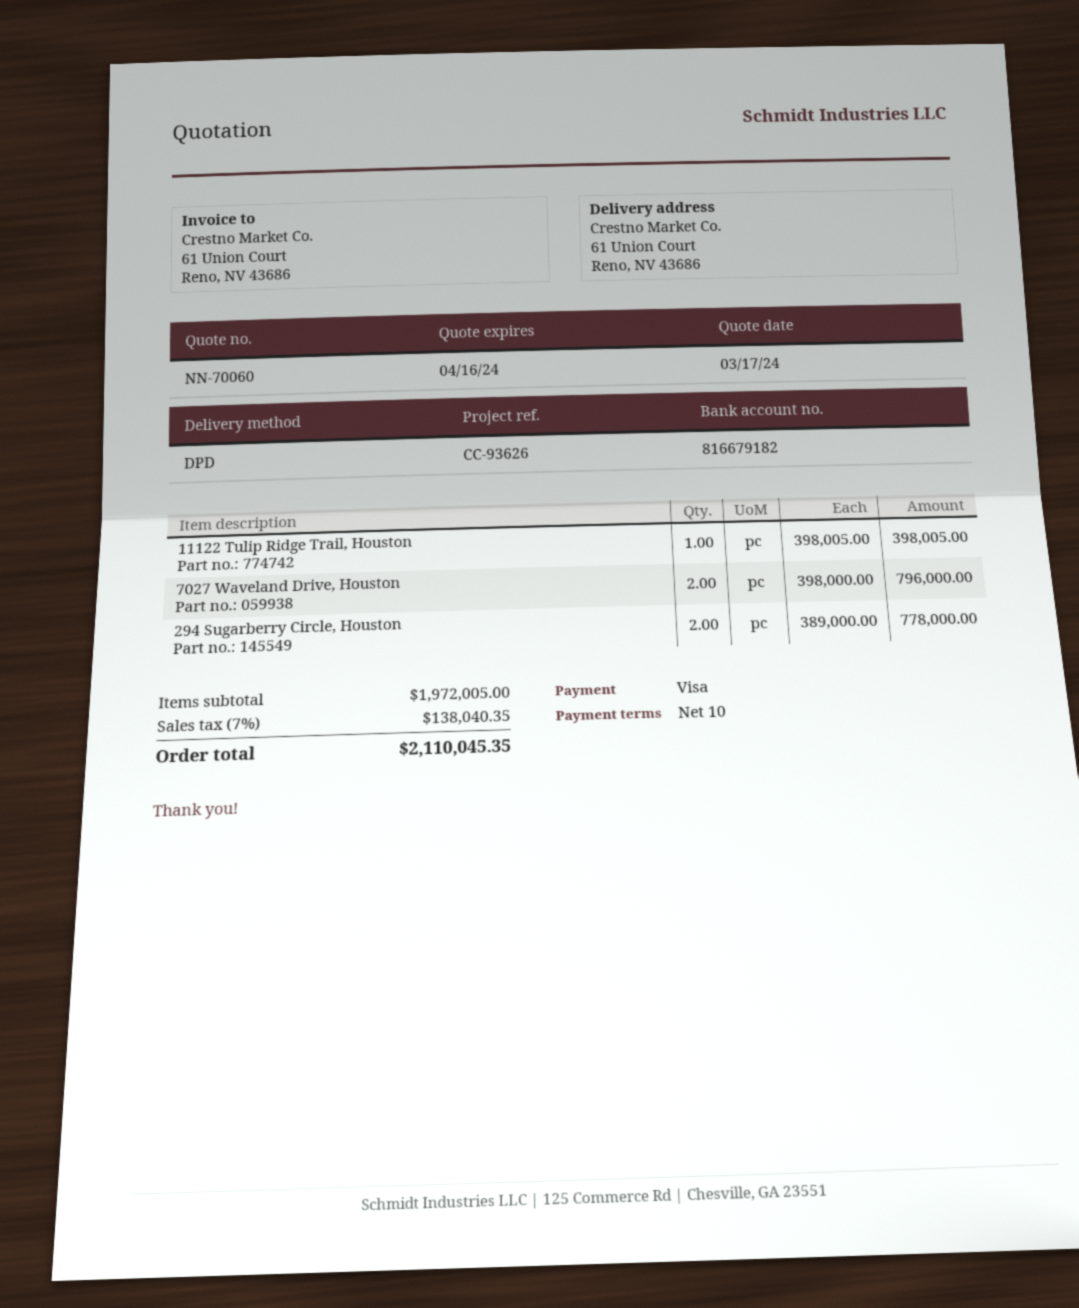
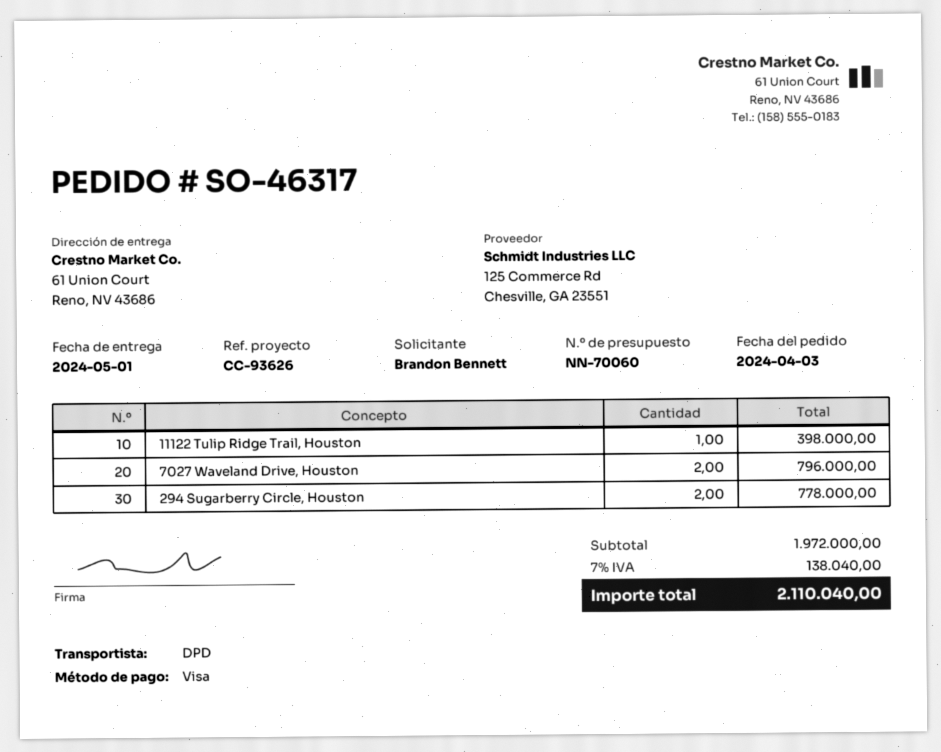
11122 Tulip Ridge Trail, Houston: 1 for 398005.00 -> 1 for 398000.00
subtotal: 1972005.00 -> 1972000.00
tax: 7% = 138040.35 -> 7% = 138040.00
total: 2110045.35 -> 2110040.00

